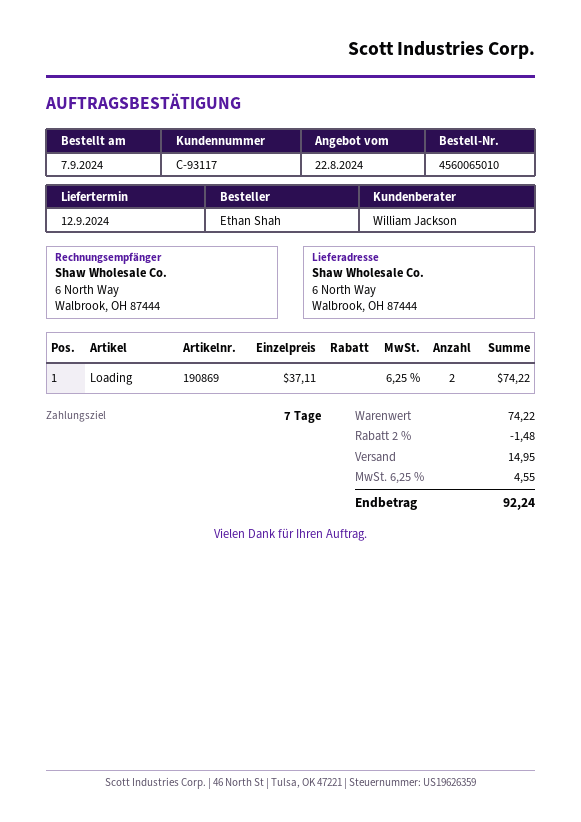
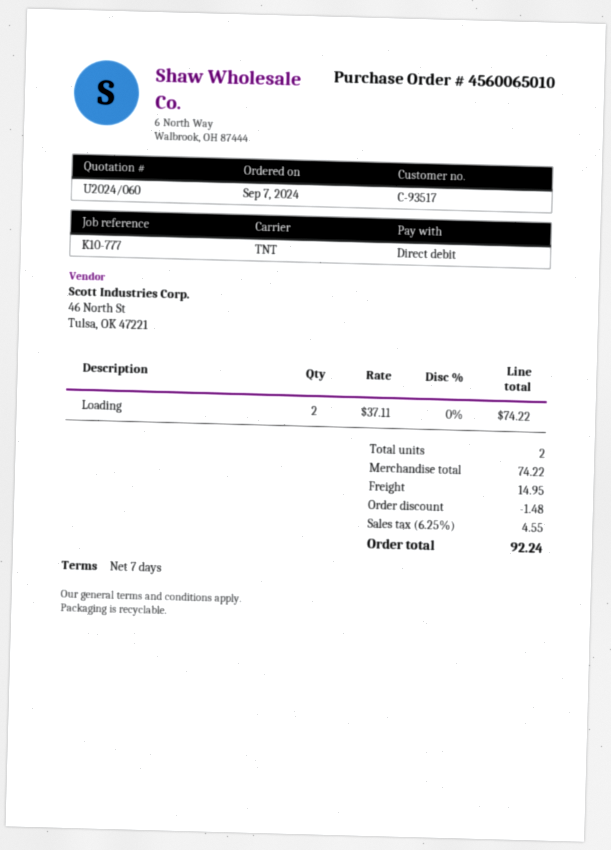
customer number: C-93117 -> C-93517

